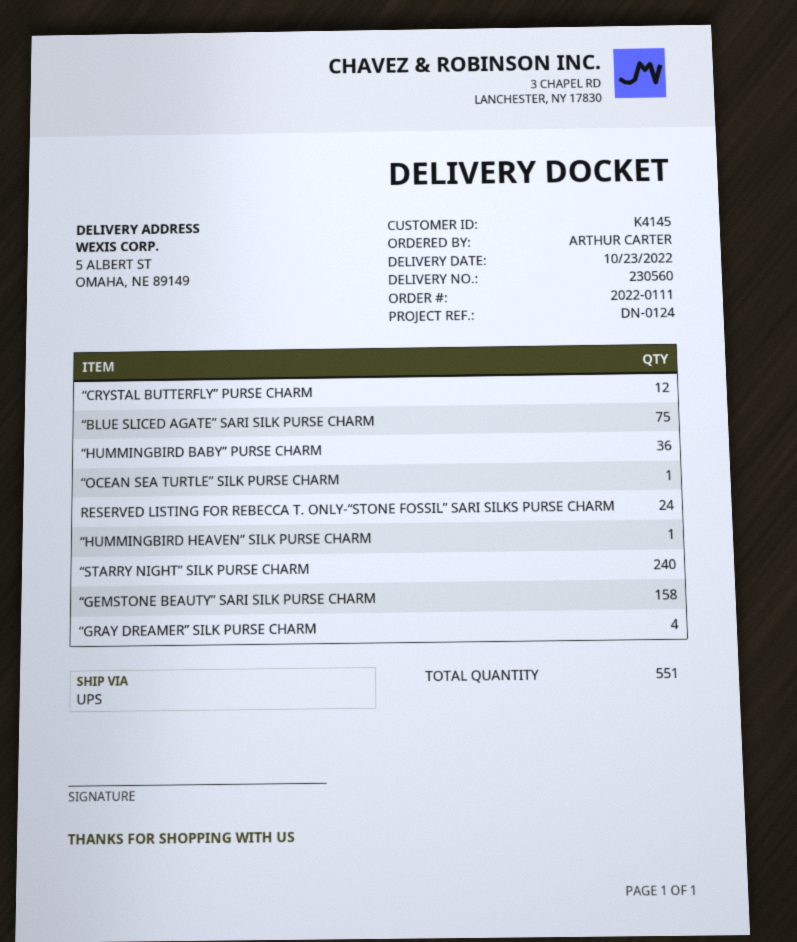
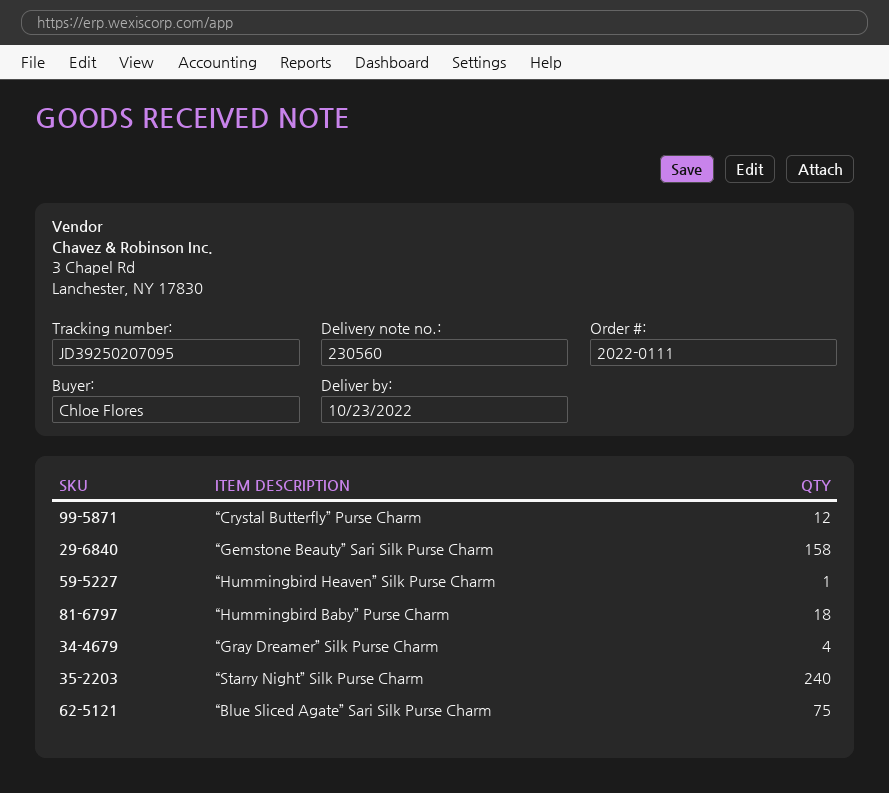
ordered by: ARTHUR CARTER -> Chloe Flores
“HUMMINGBIRD BABY” PURSE CHARM: 36 -> 18
“OCEAN SEA TURTLE” SILK PURSE CHARM: 1 -> none
RESERVED LISTING FOR REBECCA T. ONLY-“STONE FOSSIL” SARI SILKS PURSE CHARM: 24 -> none

